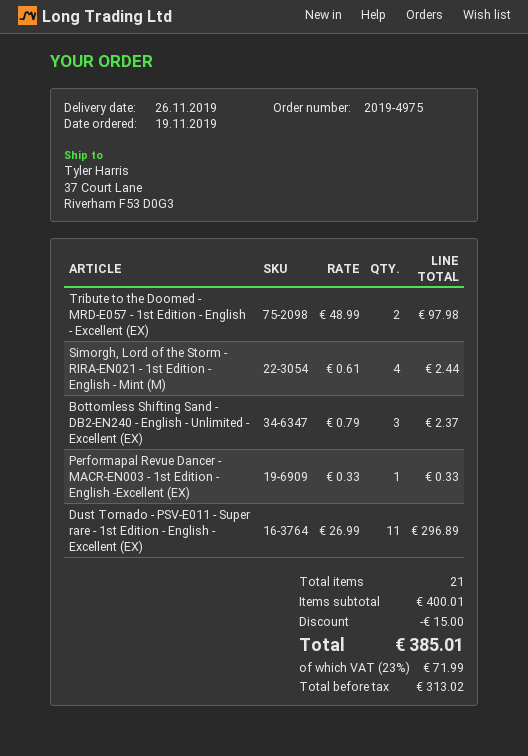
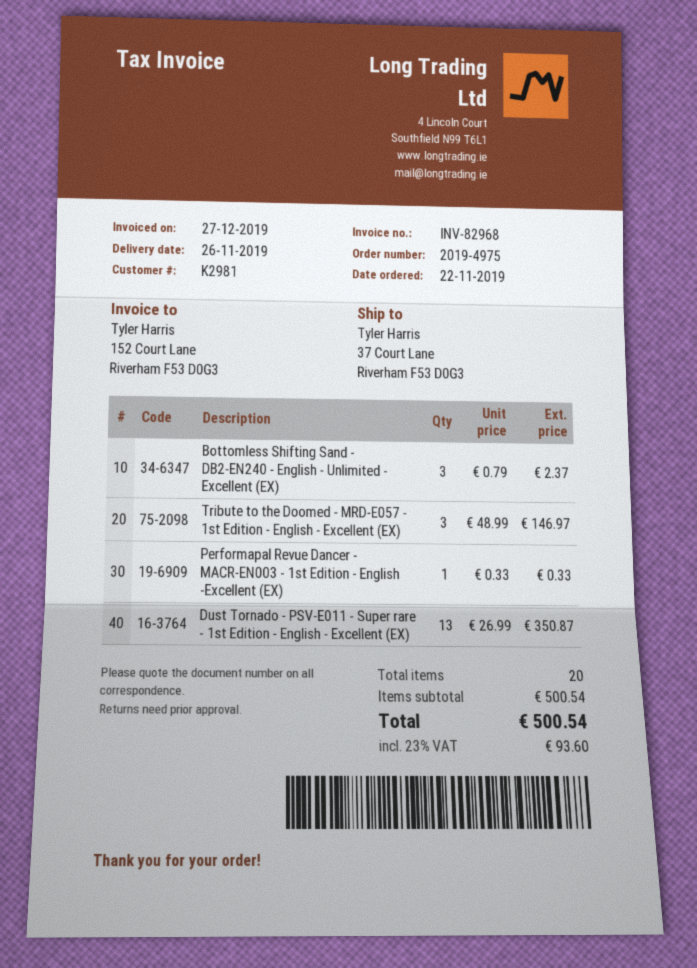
order date: 2019-11-19 -> 2019-11-22
Tribute to the Doomed - MRD-E057 - 1st Edition - English - Excellent (EX): 2 x 48.99 = 97.98 -> 3 x 48.99 = 146.97
Simorgh, Lord of the Storm - RIRA-EN021 - 1st Edition - English - Mint (M): 4 x 0.61 = 2.44 -> none
Dust Tornado - PSV-E011 - Super rare - 1st Edition - English - Excellent (EX): 11 x 26.99 = 296.89 -> 13 x 26.99 = 350.87
total quantity: 21 -> 20
subtotal: 400.01 -> 500.54
discount: 15.00 -> none
tax: 23% = 71.99 -> 23% = 93.60
total: 385.01 -> 500.54

